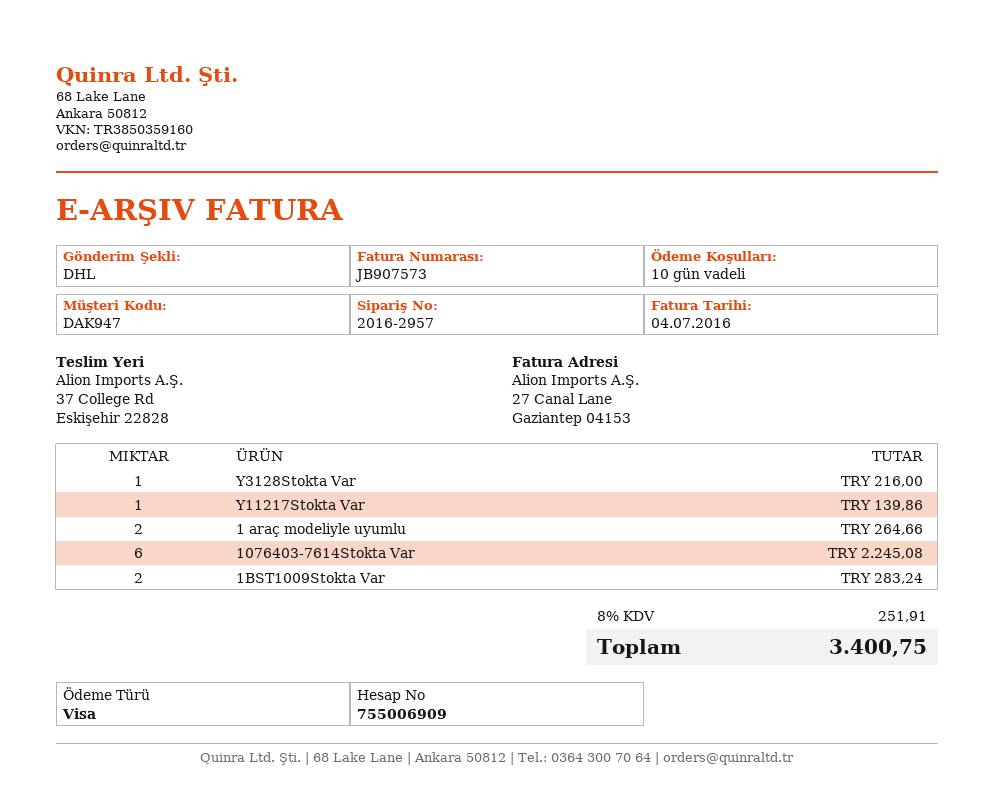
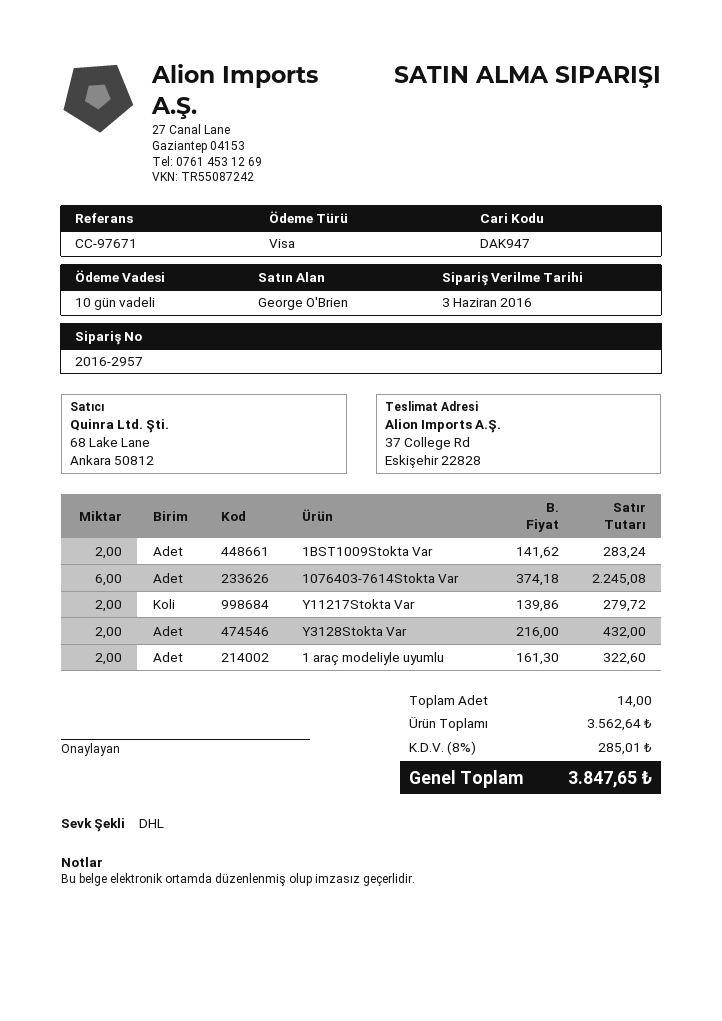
Y3128Stokta Var: 1 for 216.00 -> 2 for 432.00
Y11217Stokta Var: 1 for 139.86 -> 2 for 279.72
1 araç modeliyle uyumlu: 2 for 264.66 -> 2 for 322.60
tax: 8% = 251.91 -> 8% = 285.01
total: 3400.75 -> 3847.65

